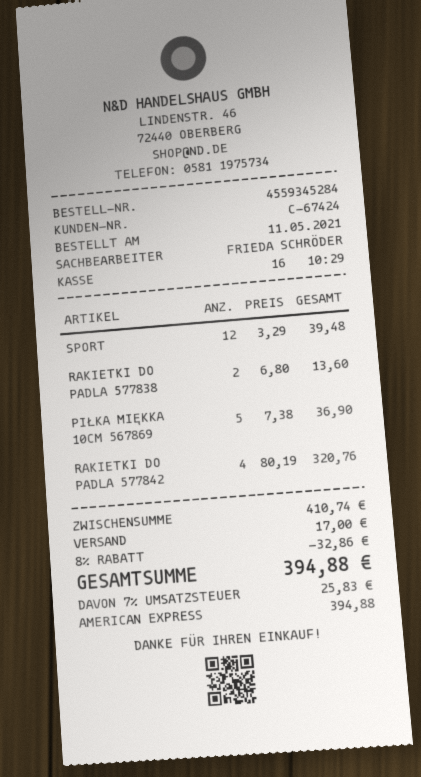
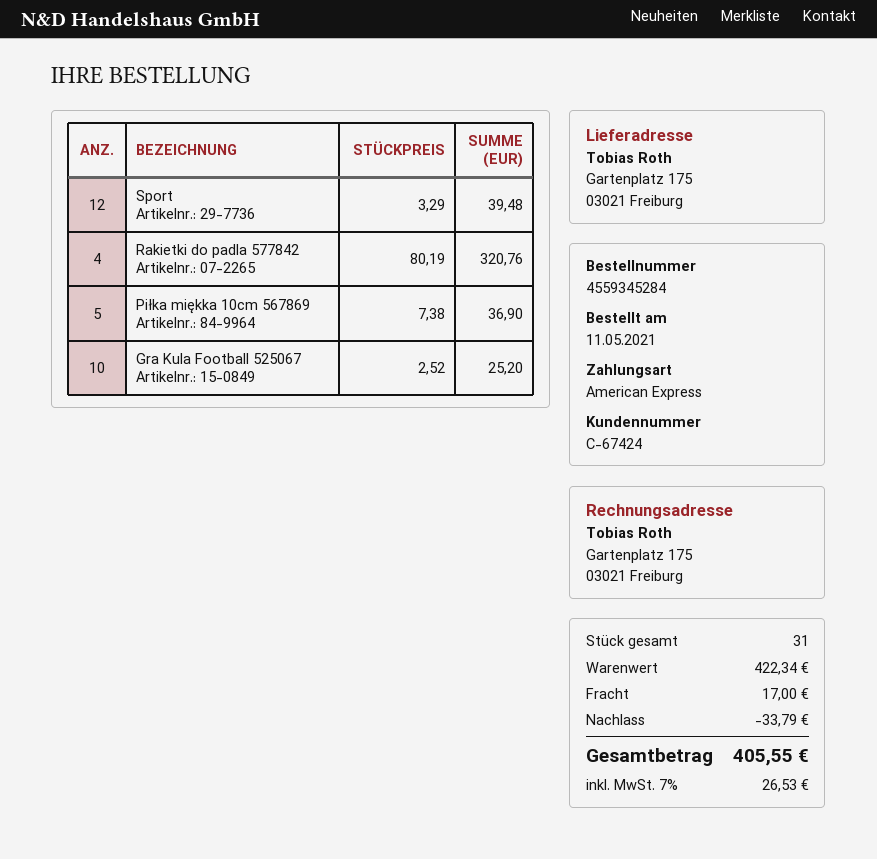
RAKIETKI DO PADLA 577838: 2 x 6.80 = 13.60 -> none
Gra Kula Football 525067: none -> 10 x 2.52 = 25.20
subtotal: 410.74 -> 422.34
discount: 32.86 -> 33.79
tax: 7% = 25.83 -> 7% = 26.53
total: 394.88 -> 405.55

